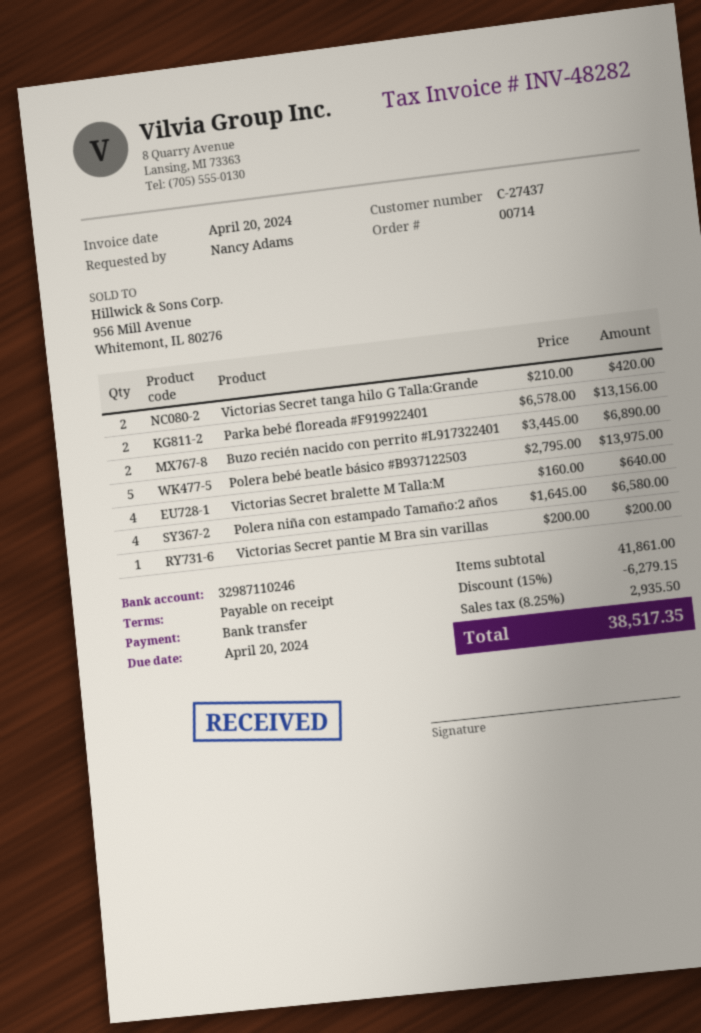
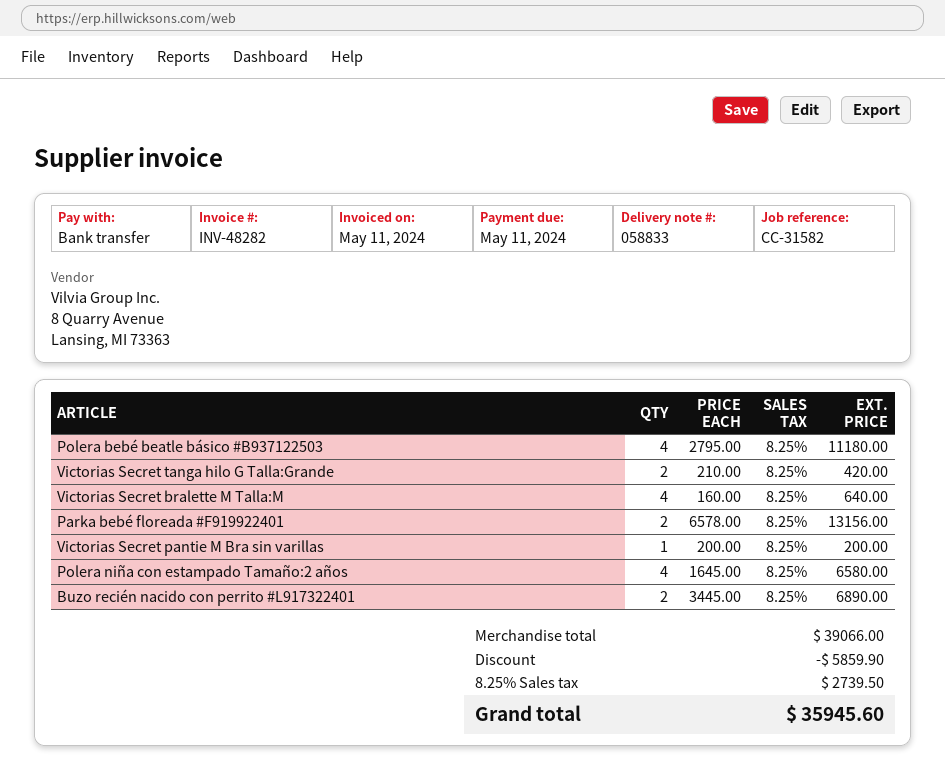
invoice date: 2024-04-20 -> 2024-05-11
due date: 2024-04-20 -> 2024-05-11
Polera bebé beatle básico #B937122503: 5 x 2795.00 = 13975.00 -> 4 x 2795.00 = 11180.00
subtotal: 41861.00 -> 39066.00
discount: 6279.15 -> 5859.90
tax: 8.25% = 2935.50 -> 8.25% = 2739.50
total: 38517.35 -> 35945.60

